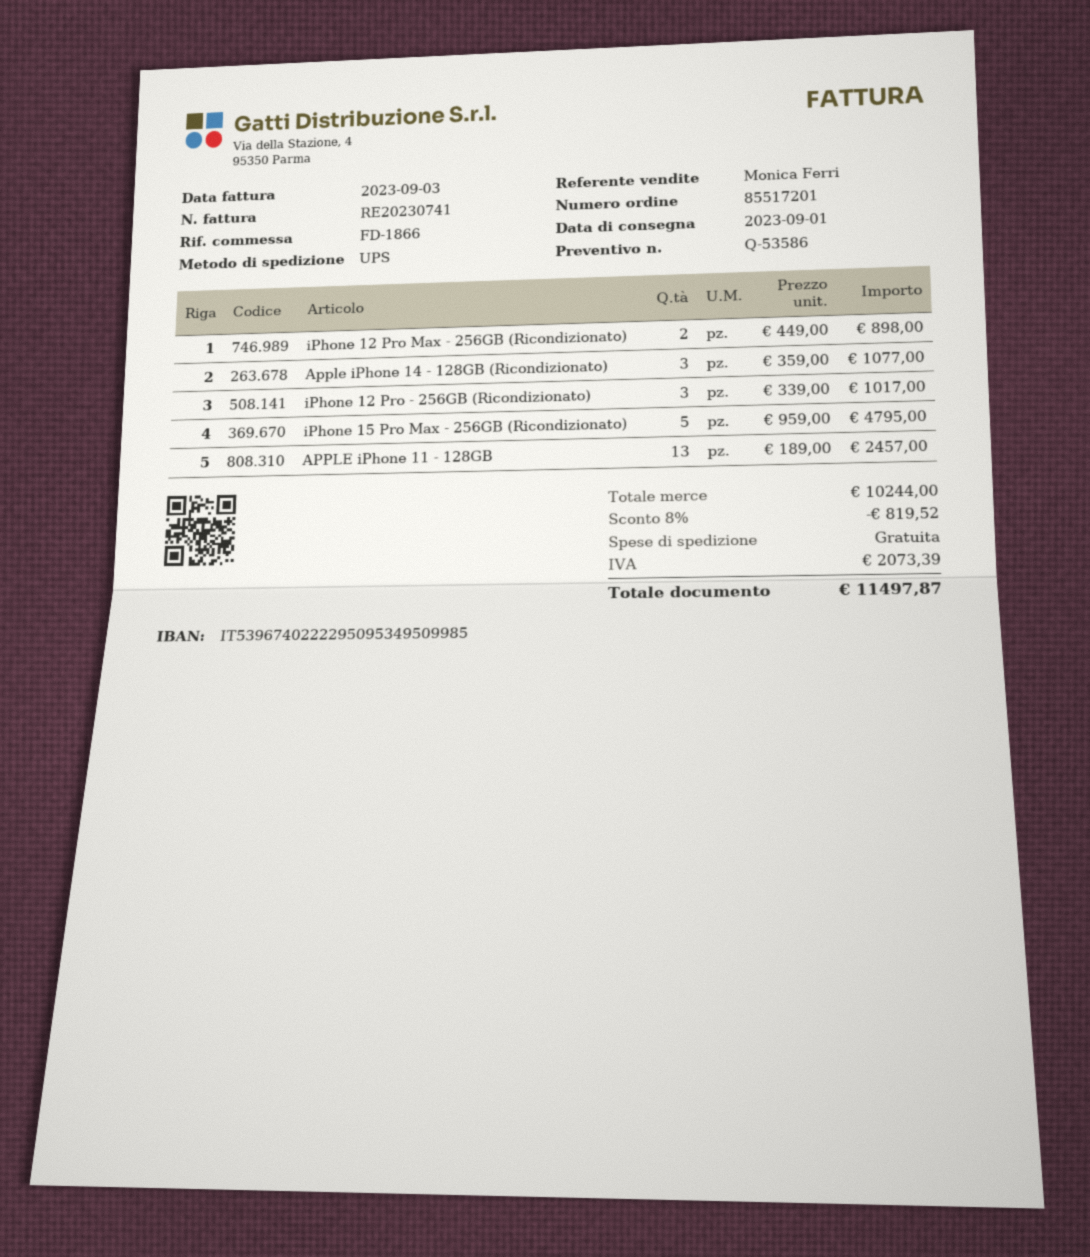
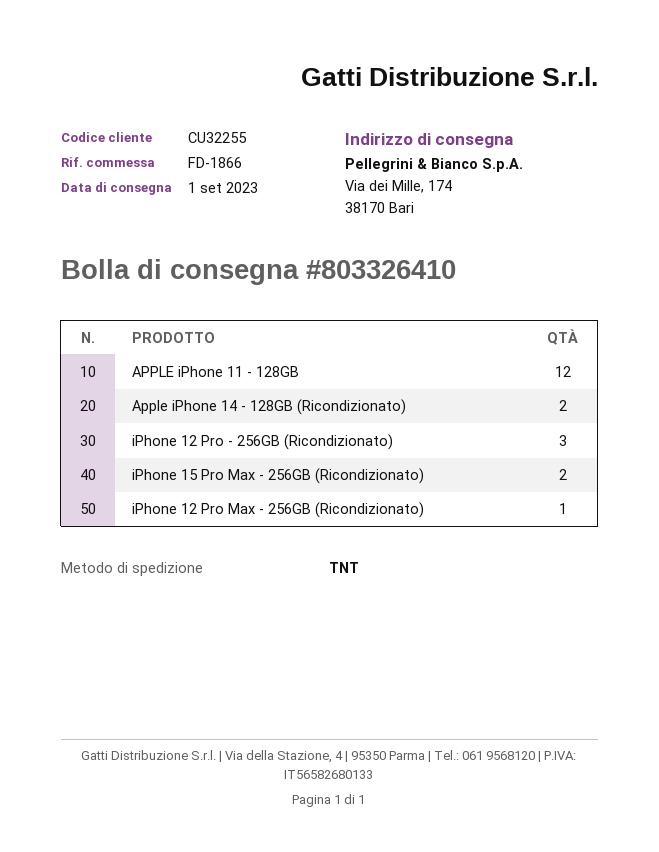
shipping method: UPS -> TNT
iPhone 12 Pro Max - 256GB (Ricondizionato): 2 -> 1
Apple iPhone 14 - 128GB (Ricondizionato): 3 -> 2
iPhone 15 Pro Max - 256GB (Ricondizionato): 5 -> 2
APPLE iPhone 11 - 128GB: 13 -> 12

